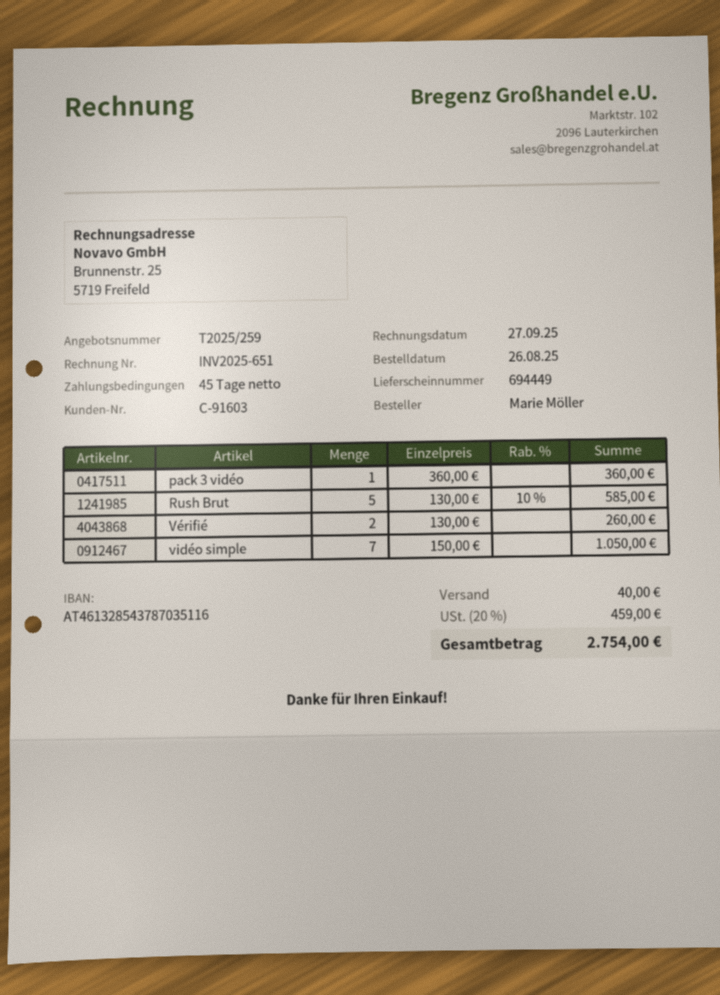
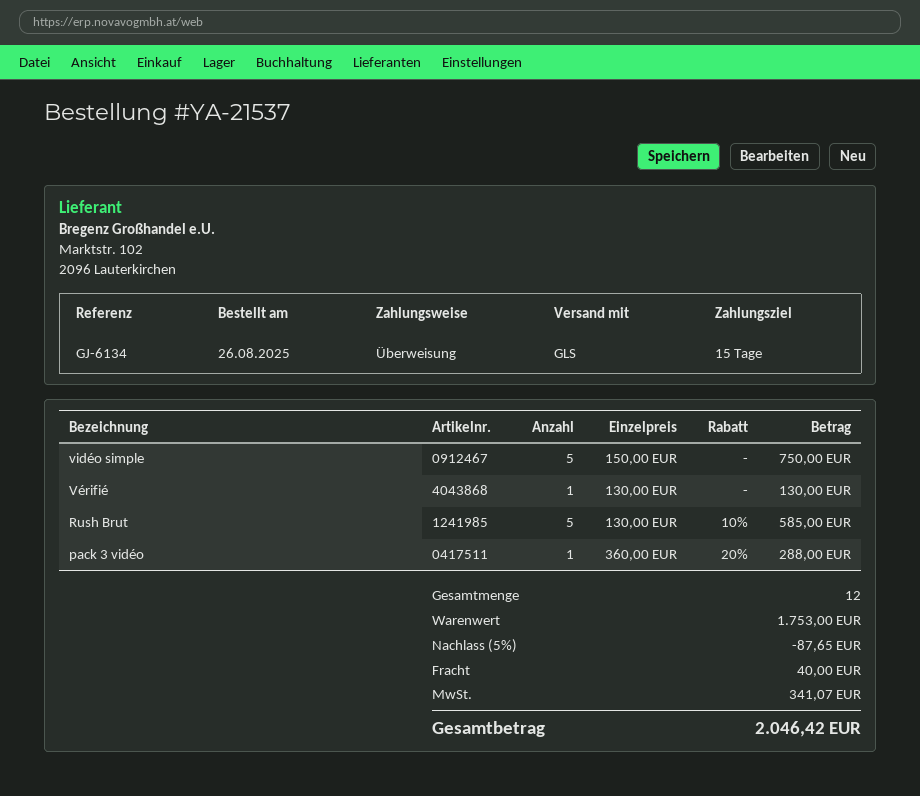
payment terms: 45 days -> 15 days
pack 3 vidéo: 1 x 360.00 = 360.00 -> 1 x 360.00 - 20% = 288.00
Vérifié: 2 x 130.00 = 260.00 -> 1 x 130.00 = 130.00
vidéo simple: 7 x 150.00 = 1050.00 -> 5 x 150.00 = 750.00
discount: none -> 5% = 87.65
tax: 459.00 -> 341.07
total: 2754.00 -> 2046.42

